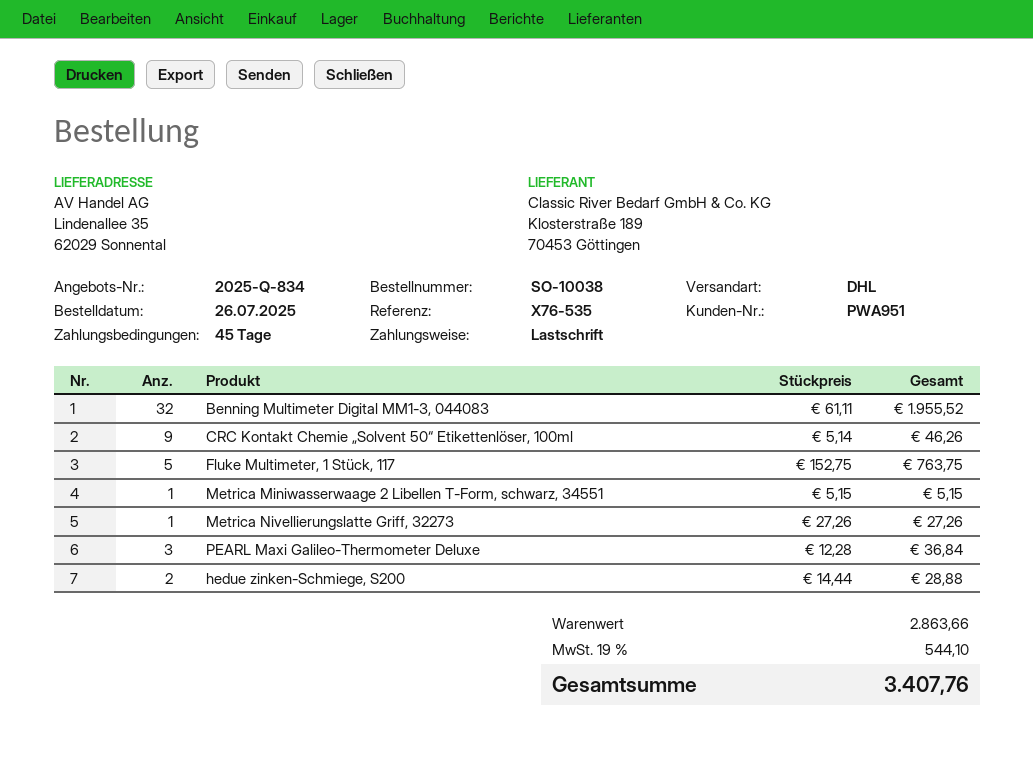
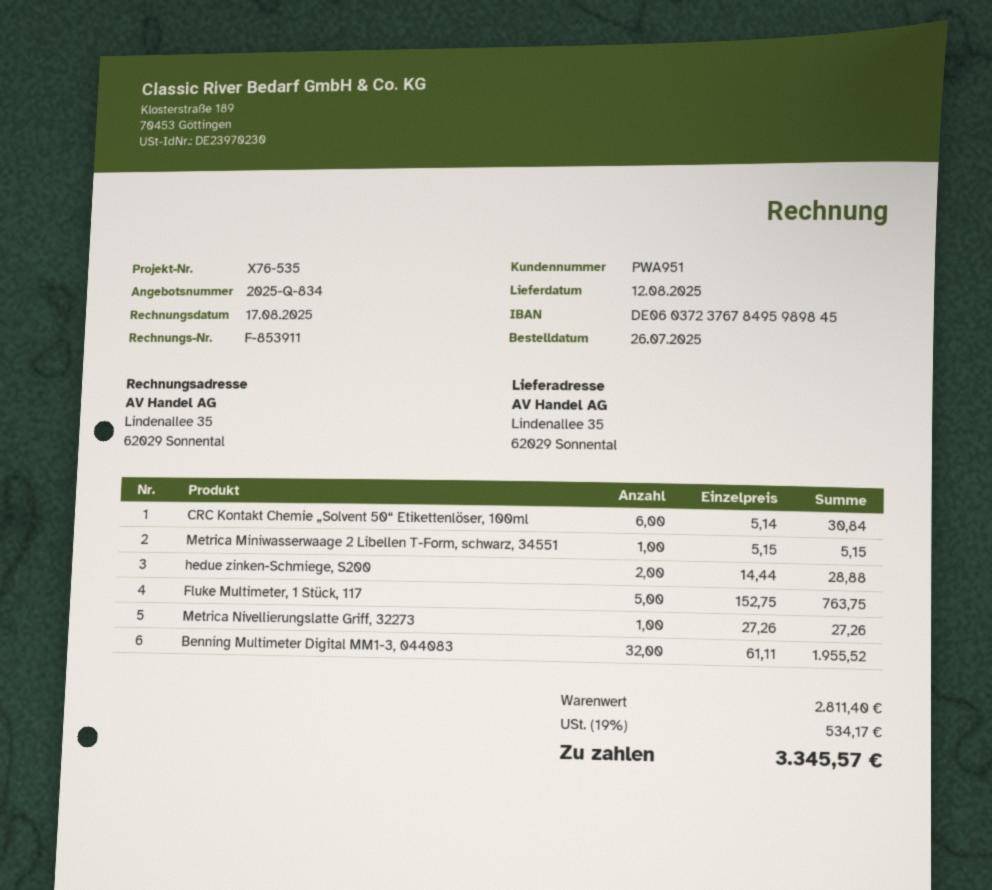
CRC Kontakt Chemie „Solvent 50“ Etikettenlöser, 100ml: 9 x 5.14 = 46.26 -> 6 x 5.14 = 30.84
PEARL Maxi Galileo-Thermometer Deluxe: 3 x 12.28 = 36.84 -> none
subtotal: 2863.66 -> 2811.40
tax: 19% = 544.10 -> 19% = 534.17
total: 3407.76 -> 3345.57

